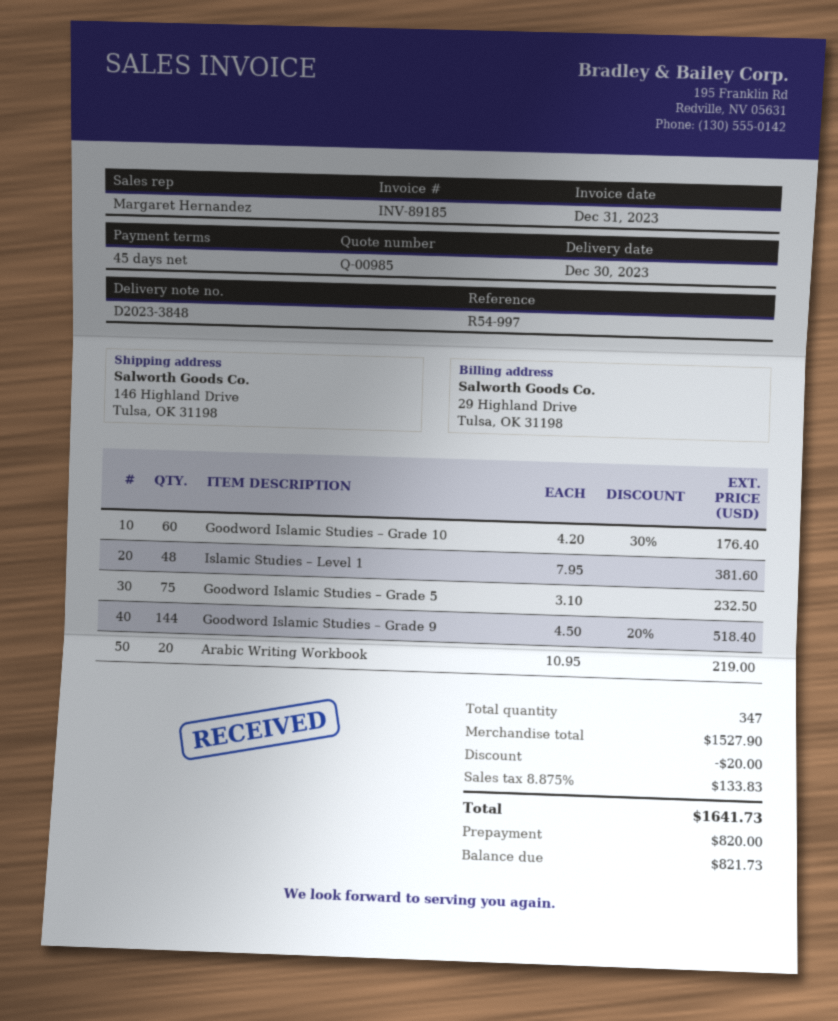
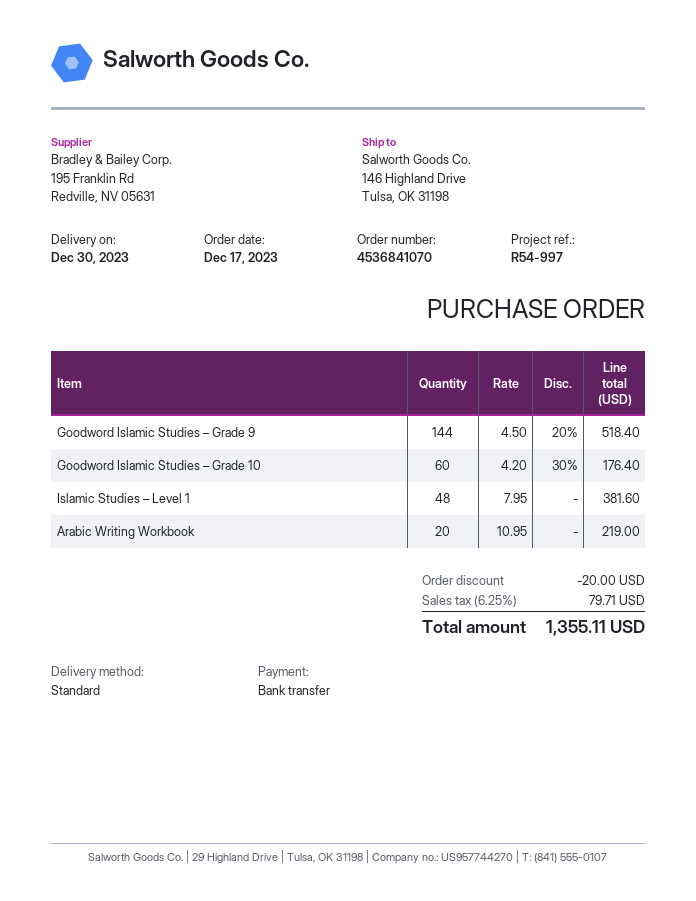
Goodword Islamic Studies – Grade 5: 75 x 3.10 = 232.50 -> none
tax: 8.875% = 133.83 -> 6.25% = 79.71
total: 1641.73 -> 1355.11

